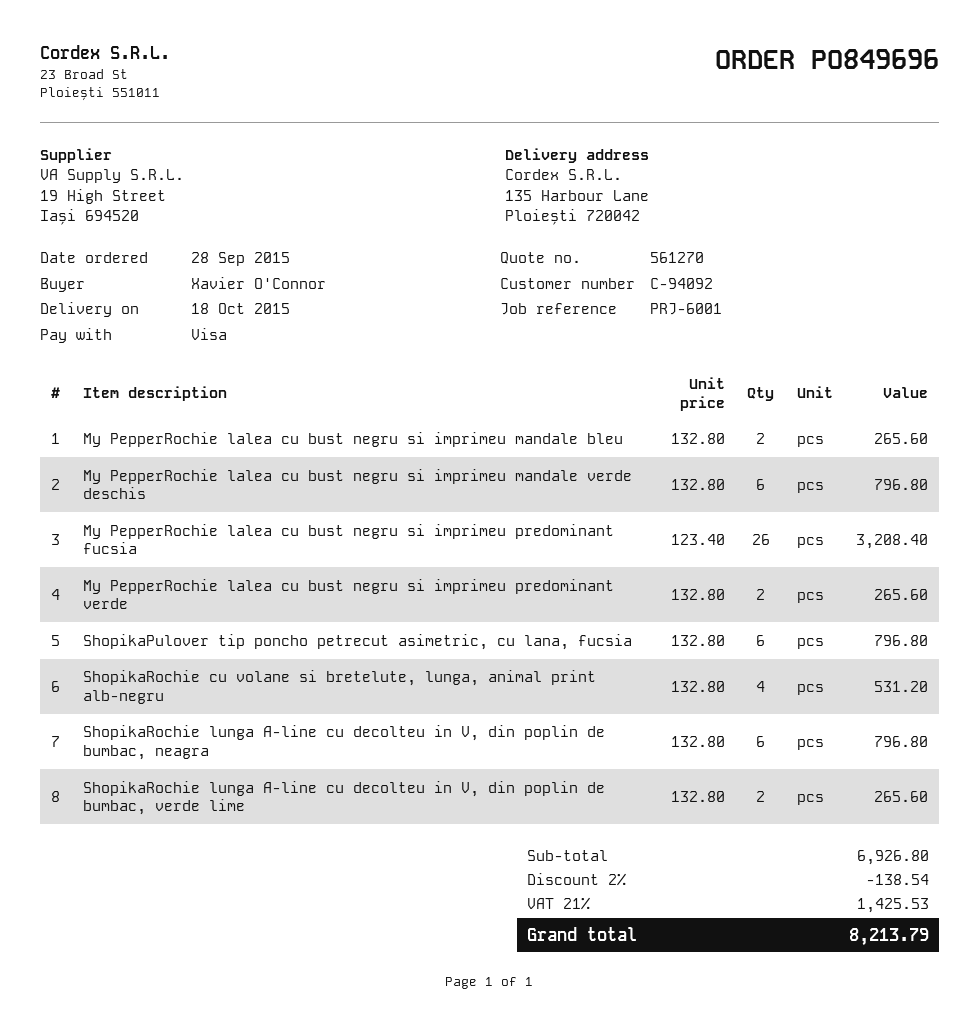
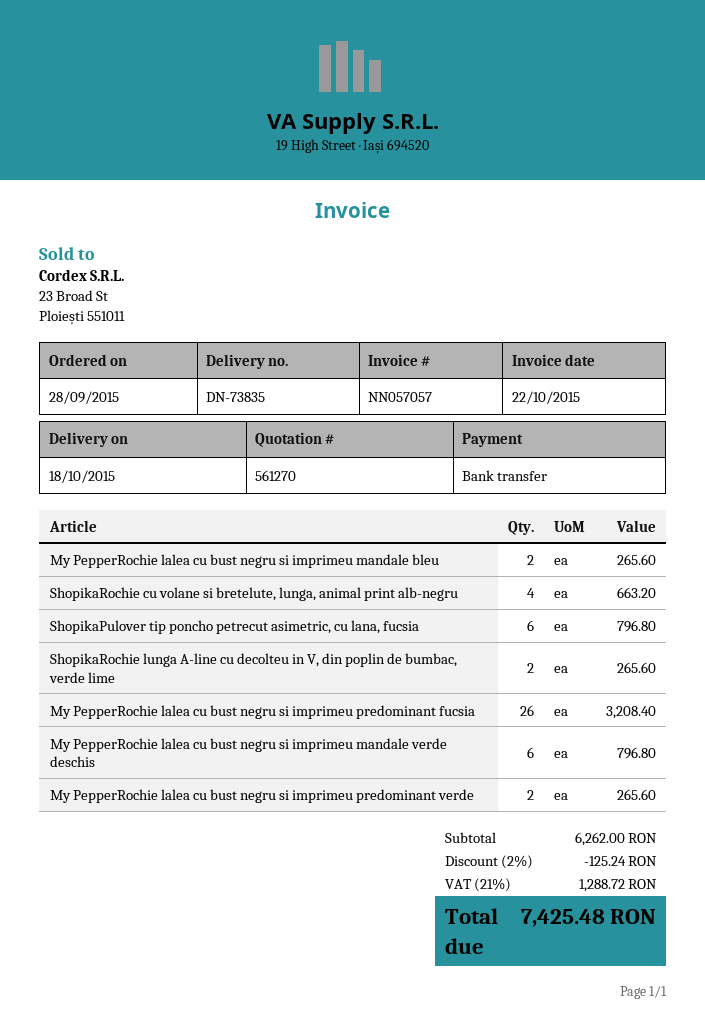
payment method: Visa -> bank transfer
ShopikaRochie cu volane si bretelute, lunga, animal print alb-negru: 4 for 531.20 -> 4 for 663.20
ShopikaRochie lunga A-line cu decolteu in V, din poplin de bumbac, neagra: 6 for 796.80 -> none
subtotal: 6926.80 -> 6262.00
discount: 2% = 138.54 -> 2% = 125.24
tax: 21% = 1425.53 -> 21% = 1288.72
total: 8213.79 -> 7425.48

